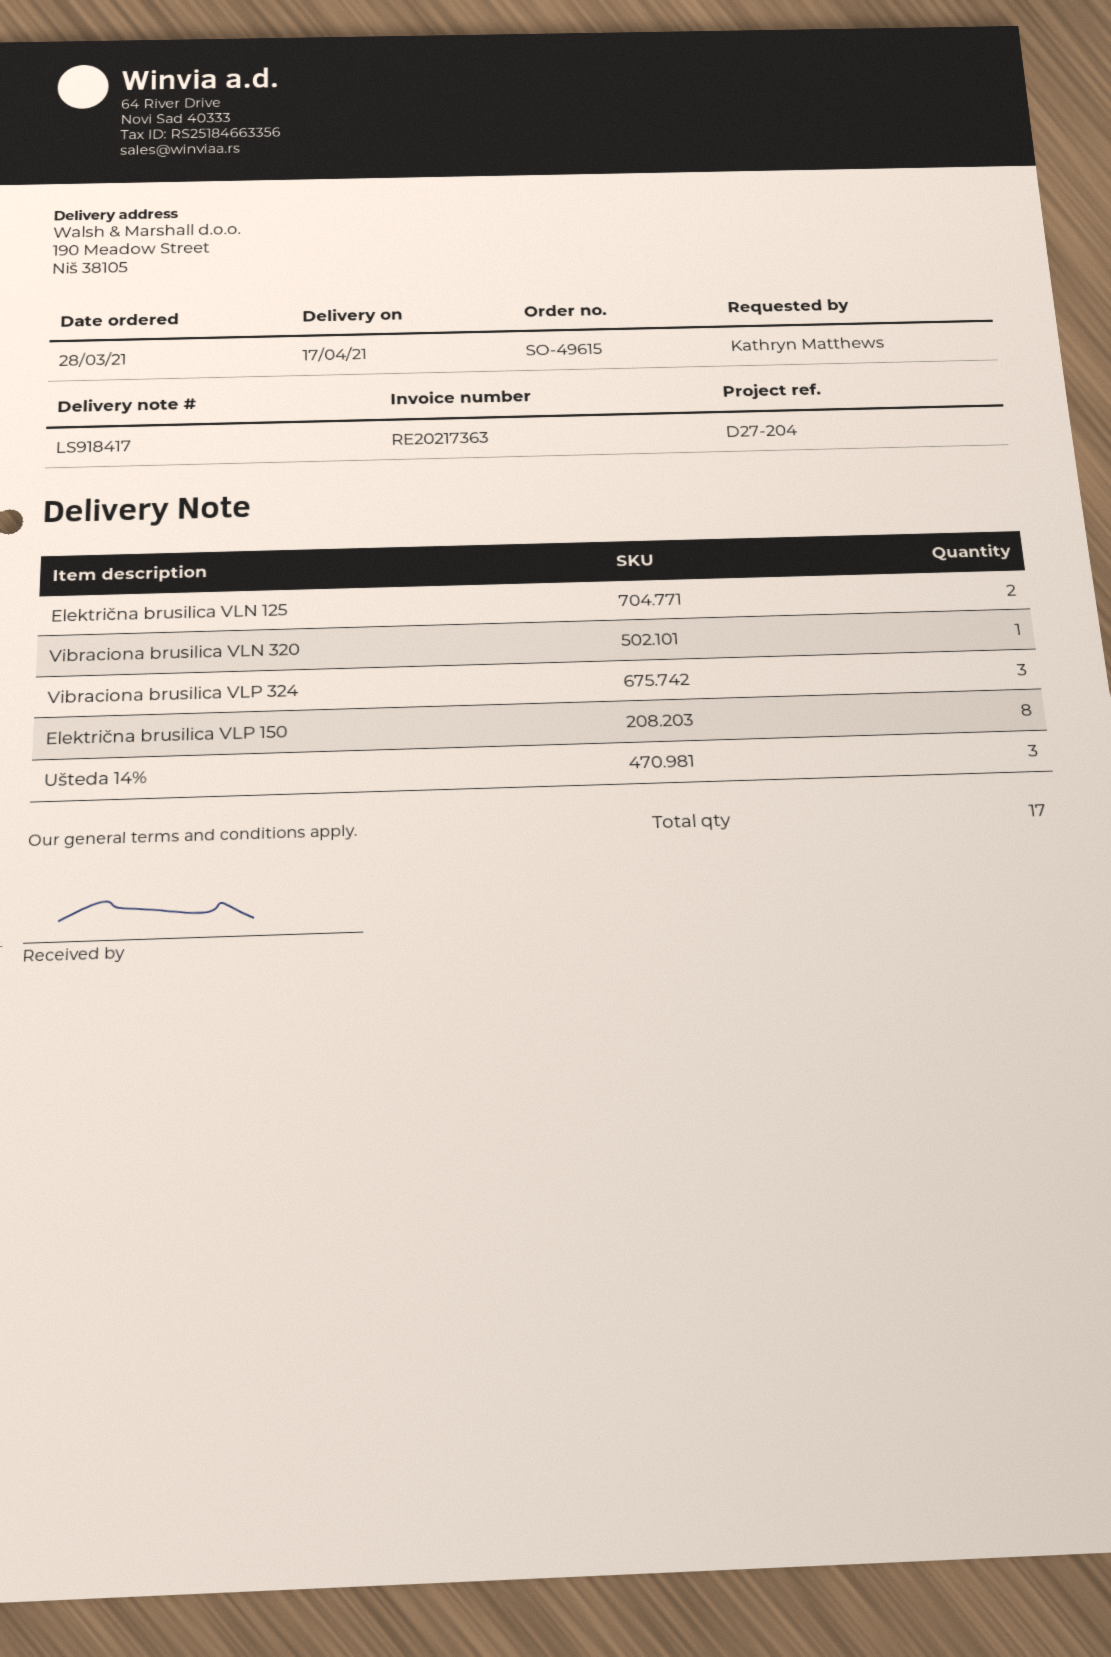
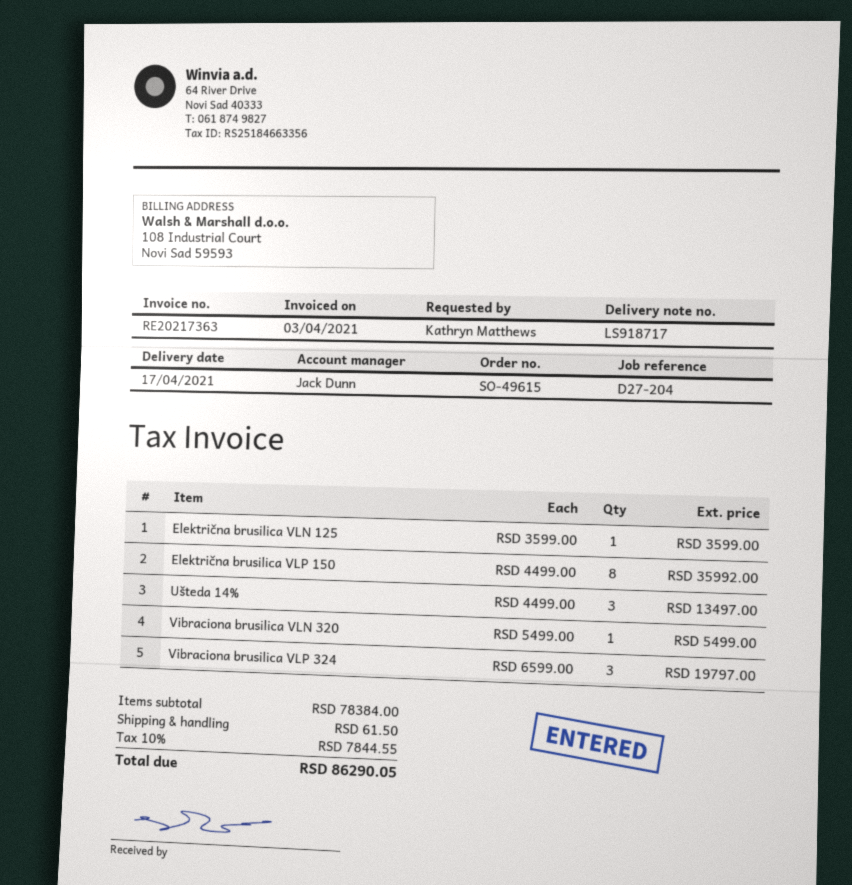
delivery note number: LS918417 -> LS918717
Električna brusilica VLN 125: 2 -> 1

